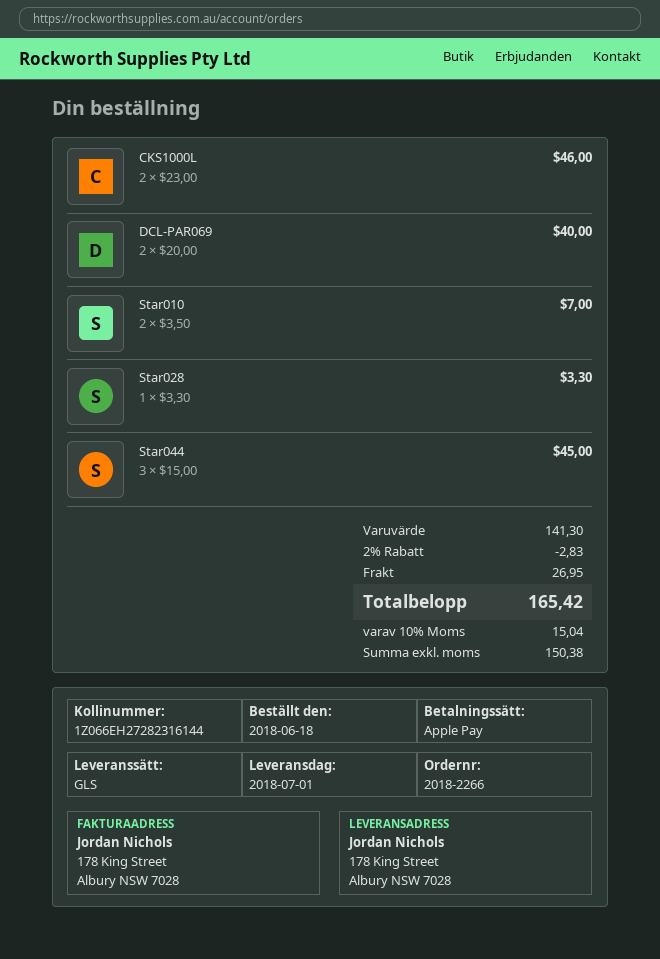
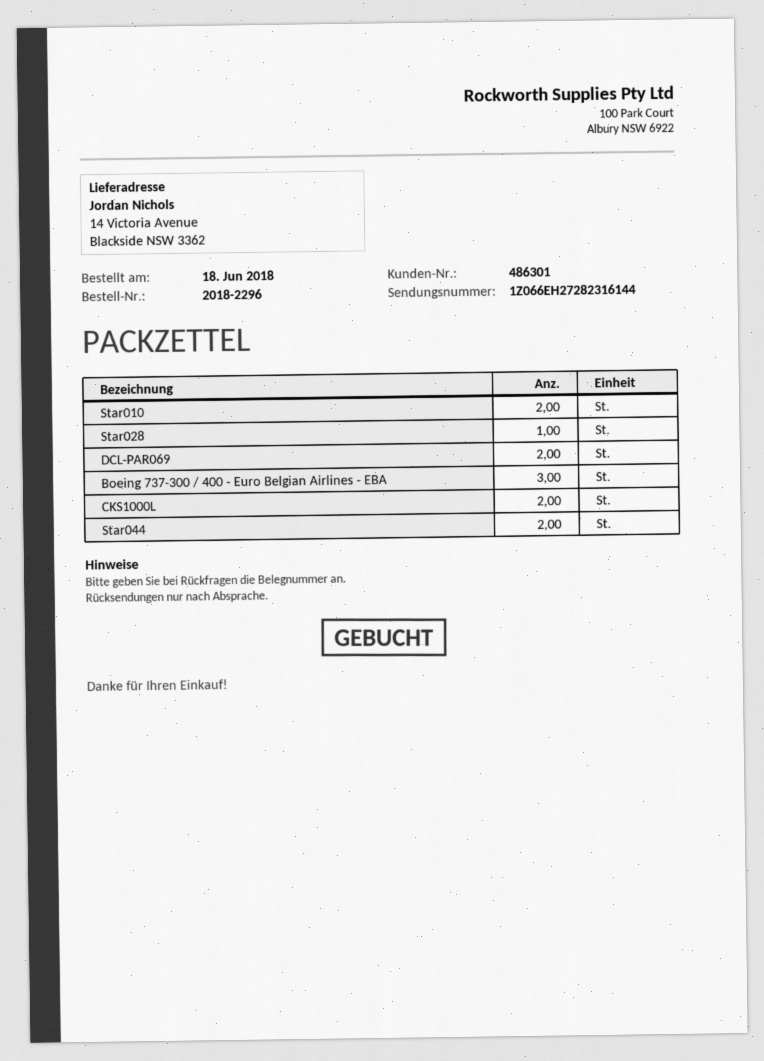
order number: 2018-2266 -> 2018-2296
ship to: 178 King Street, Albury NSW 7028 -> 14 Victoria Avenue, Blackside NSW 3362
Star044: 3 -> 2
Boeing 737-300 / 400 - Euro Belgian Airlines - EBA: none -> 3

